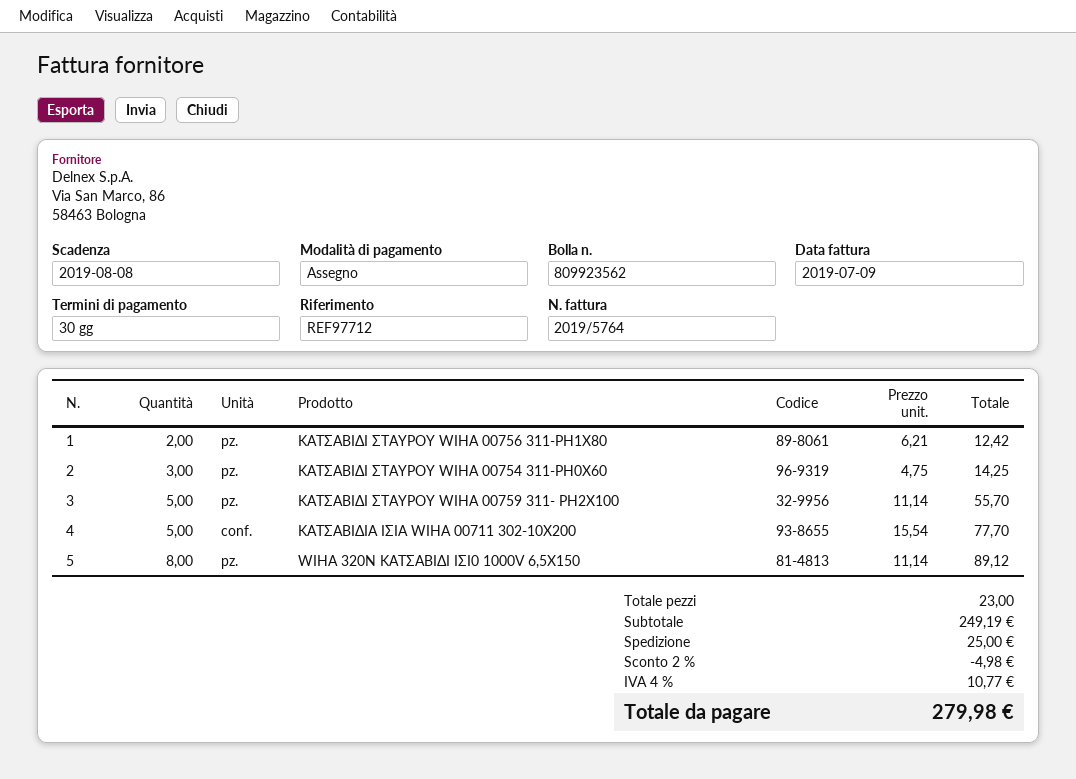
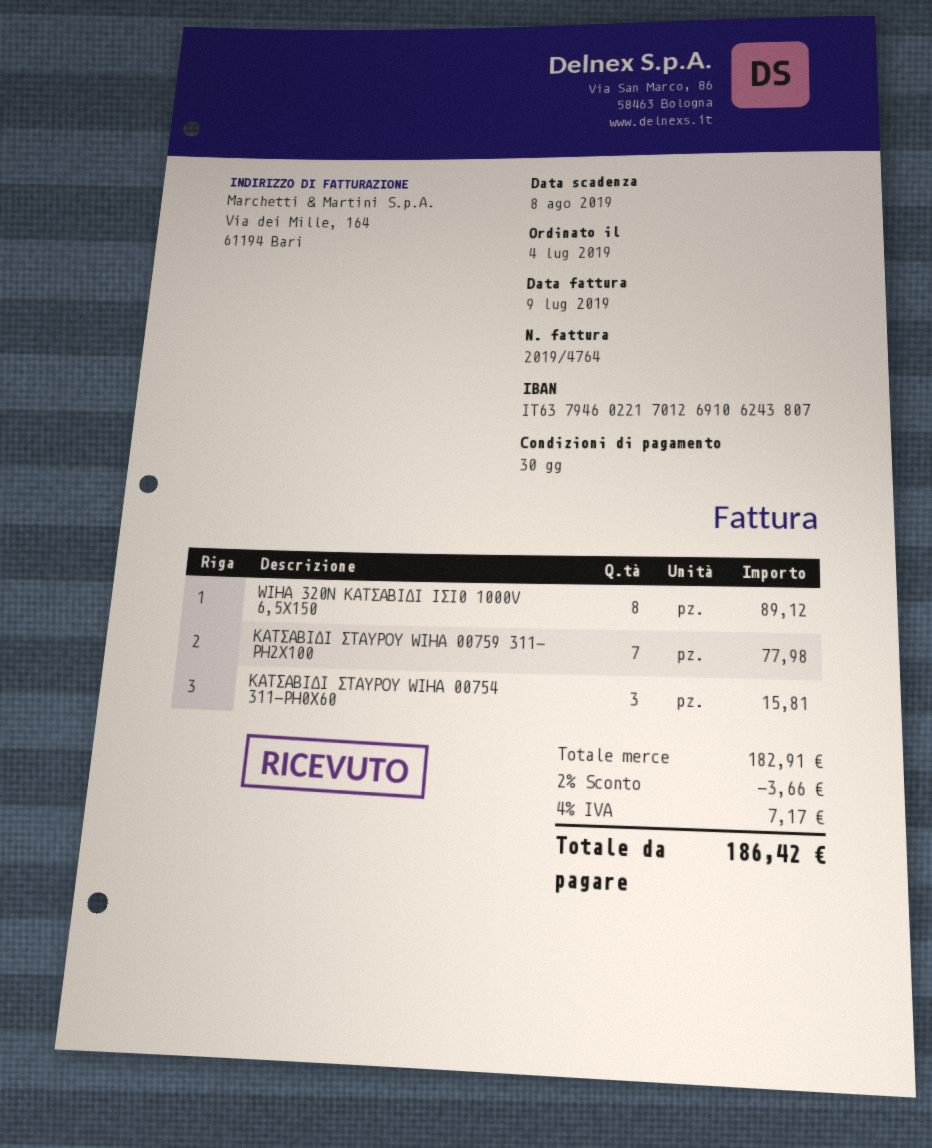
invoice number: 2019/5764 -> 2019/4764
ΚΑΤΣΑΒΙΔΙ ΣΤΑΥΡΟΥ WIHA 00756 311-PH1X80: 2 for 12.42 -> none
ΚΑΤΣΑΒΙΔΙ ΣΤΑΥΡΟΥ WIHA 00754 311-PH0X60: 3 for 14.25 -> 3 for 15.81
ΚΑΤΣΑΒΙΔΙ ΣΤΑΥΡΟΥ WIHA 00759 311- PH2X100: 5 for 55.70 -> 7 for 77.98
ΚΑΤΣΑΒΙΔΙΑ ΙΣΙΑ WIHA 00711 302-10X200: 5 for 77.70 -> none
subtotal: 249.19 -> 182.91
discount: 2% = 4.98 -> 2% = 3.66
shipping: 25.00 -> none
tax: 4% = 10.77 -> 4% = 7.17
total: 279.98 -> 186.42

